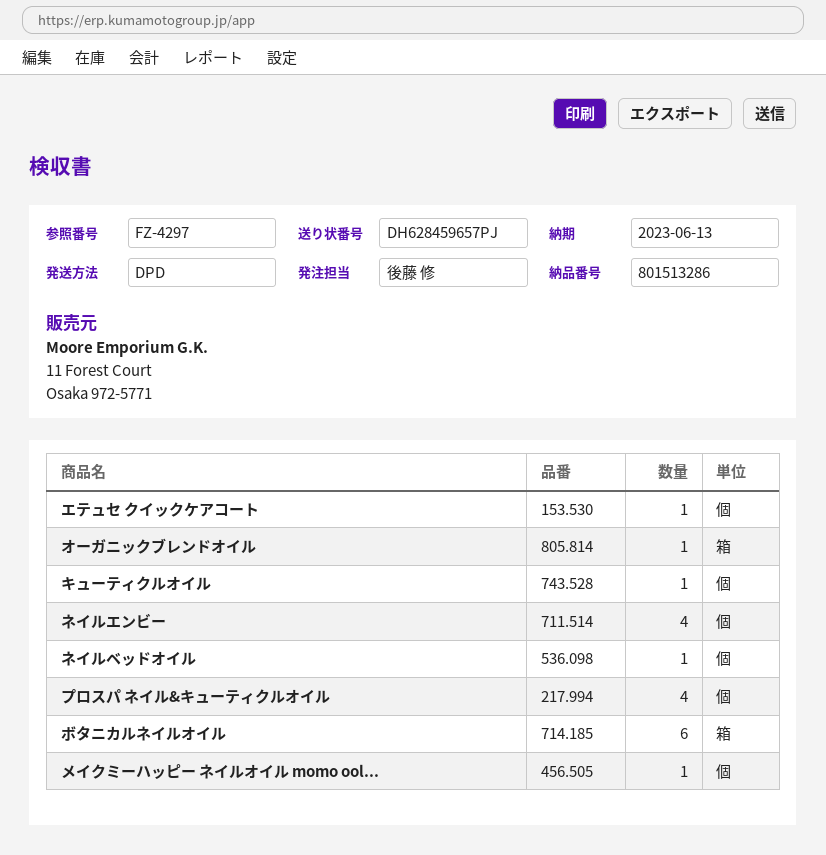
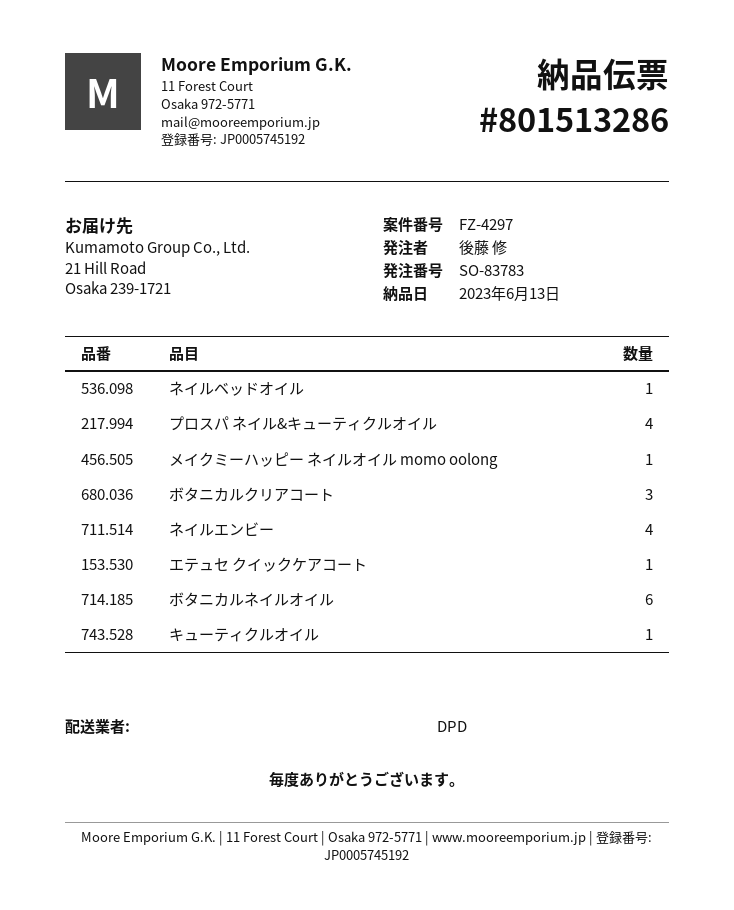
オーガニックブレンドオイル: 1 -> none
ボタニカルクリアコート: none -> 3

